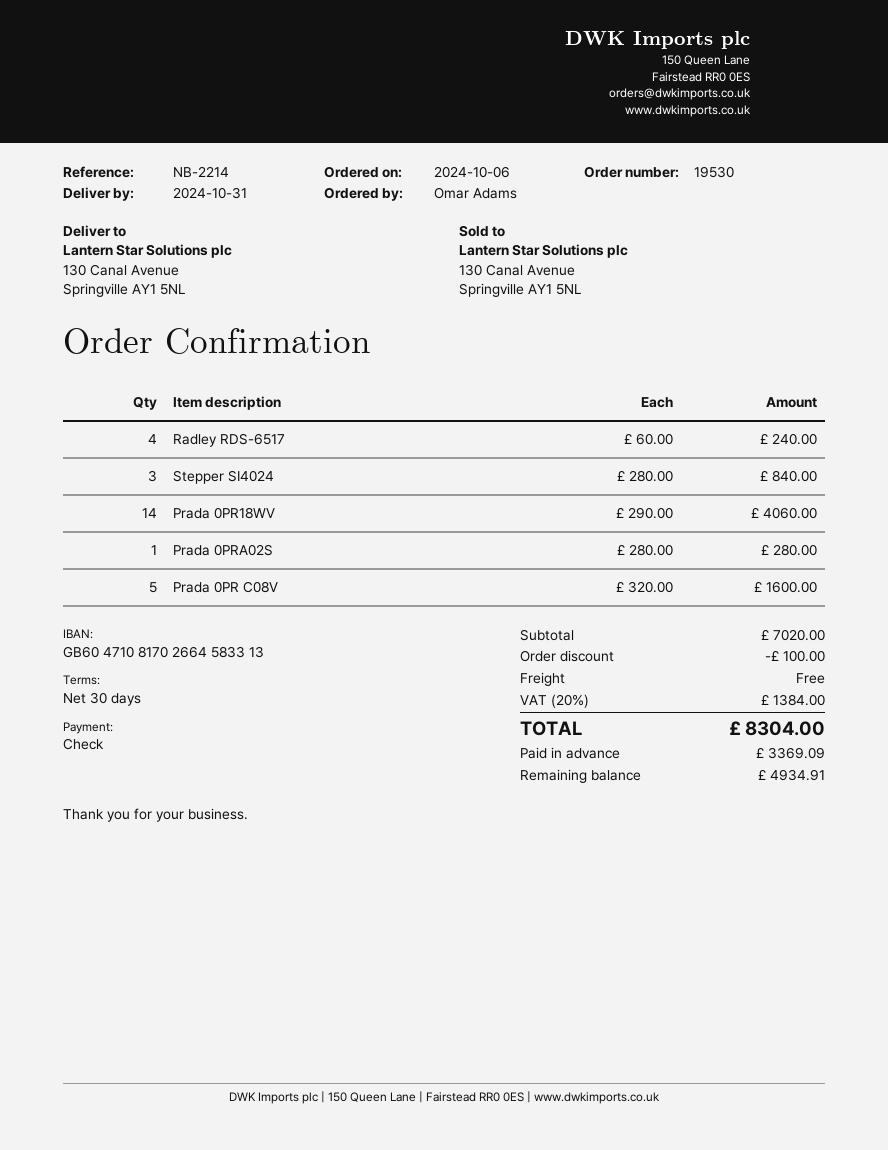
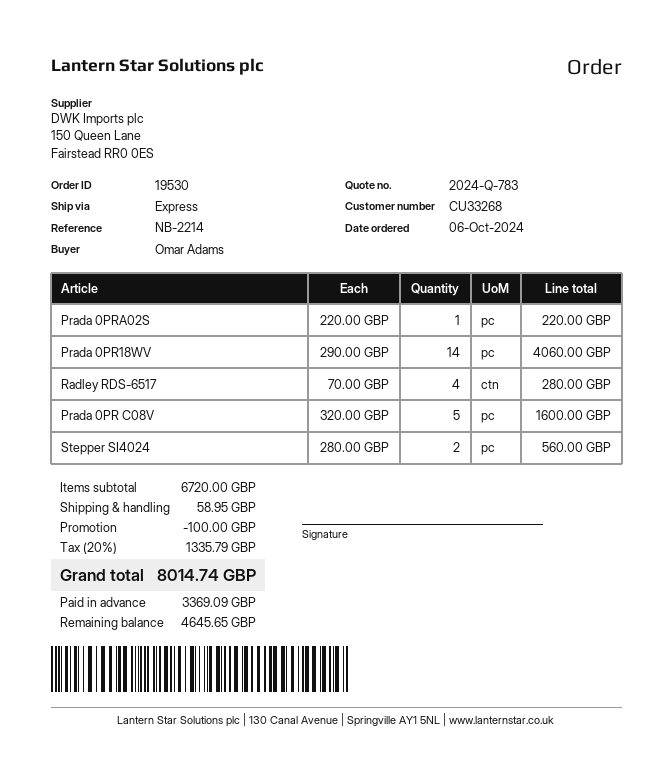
Radley RDS-6517: 4 x 60.00 = 240.00 -> 4 x 70.00 = 280.00
Stepper SI4024: 3 x 280.00 = 840.00 -> 2 x 280.00 = 560.00
Prada 0PRA02S: 1 x 280.00 = 280.00 -> 1 x 220.00 = 220.00
subtotal: 7020.00 -> 6720.00
shipping: 0.00 -> 58.95
tax: 20% = 1384.00 -> 20% = 1335.79
total: 8304.00 -> 8014.74
balance: 4934.91 -> 4645.65

